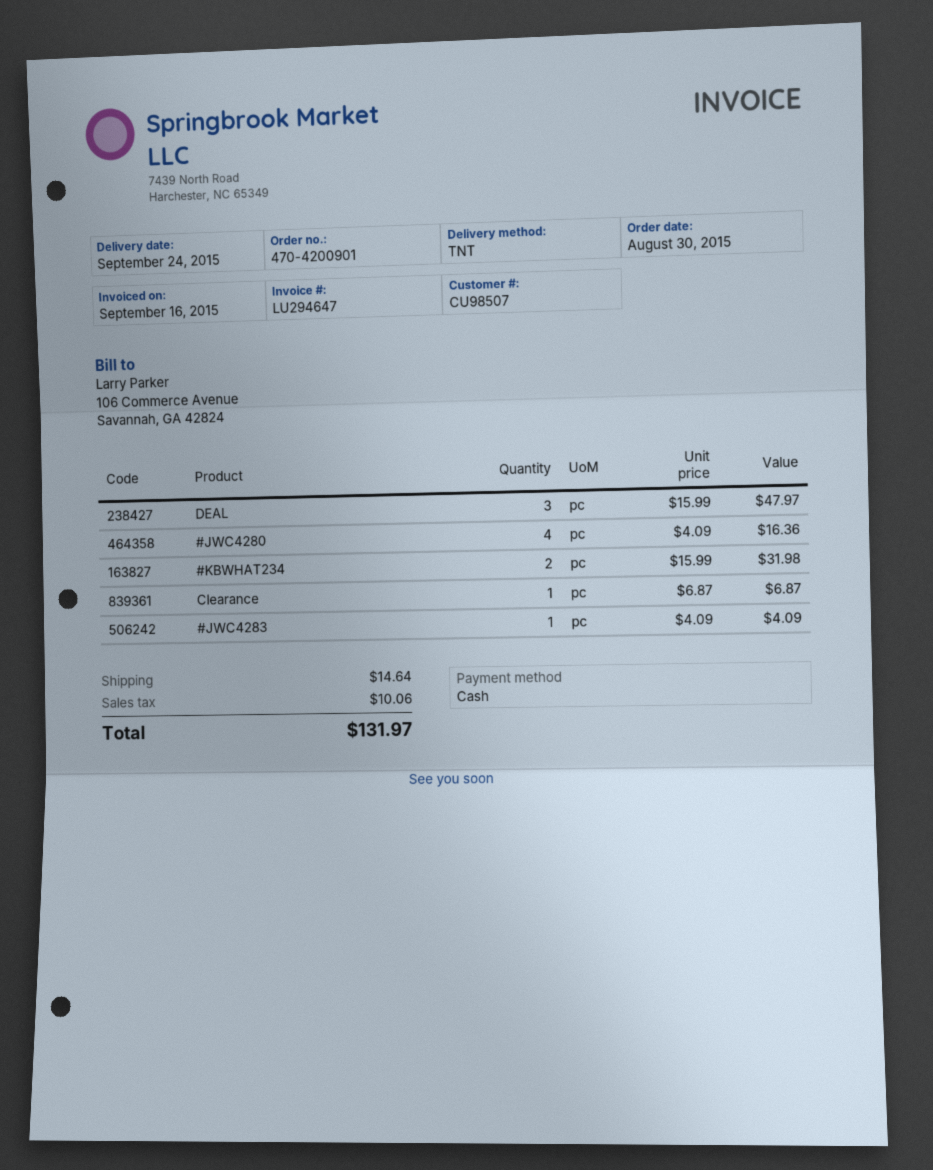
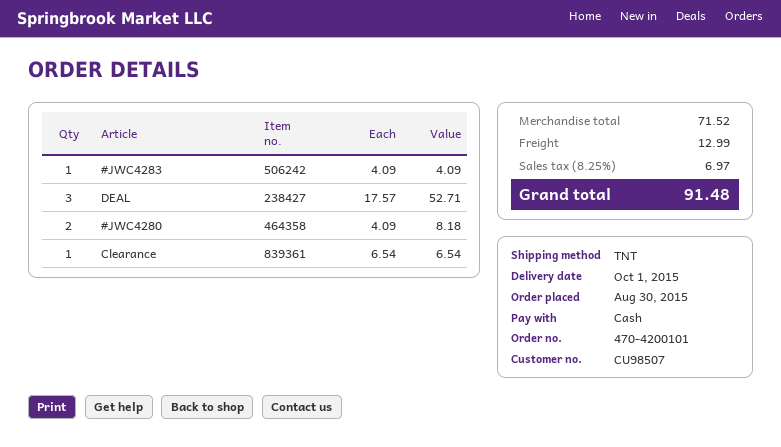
order number: 470-4200901 -> 470-4200101
delivery date: 2015-09-24 -> 2015-10-01
DEAL: 3 x 15.99 = 47.97 -> 3 x 17.57 = 52.71
#JWC4280: 4 x 4.09 = 16.36 -> 2 x 4.09 = 8.18
#KBWHAT234: 2 x 15.99 = 31.98 -> none
Clearance: 1 x 6.87 = 6.87 -> 1 x 6.54 = 6.54
shipping: 14.64 -> 12.99
tax: 10.06 -> 6.97
total: 131.97 -> 91.48

